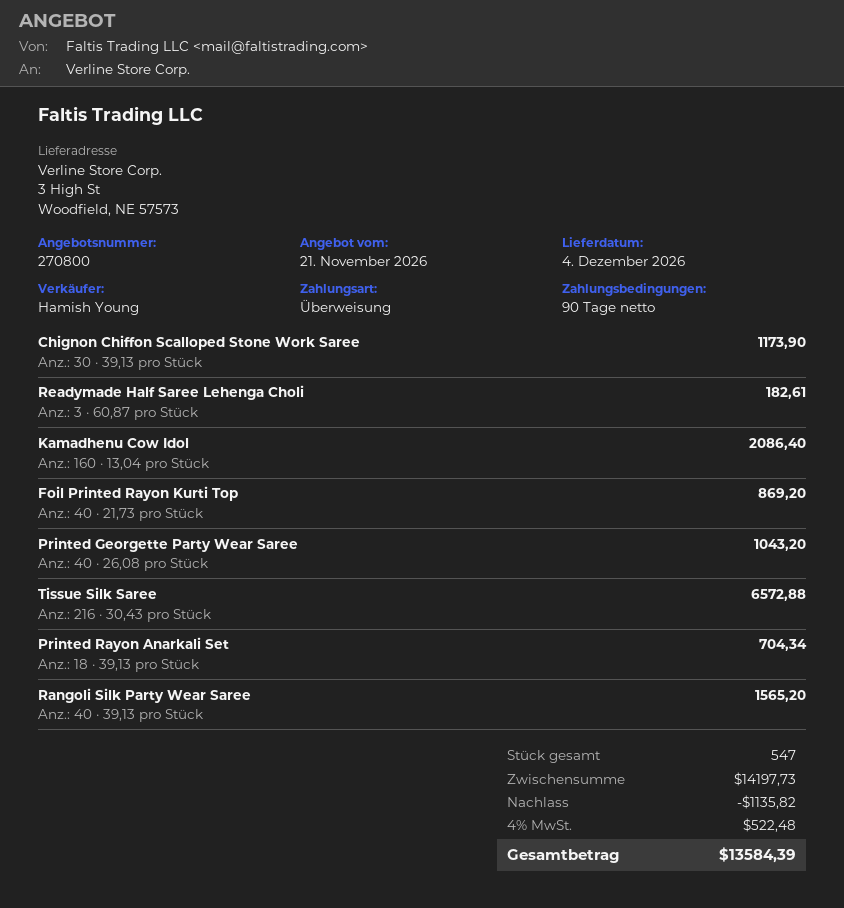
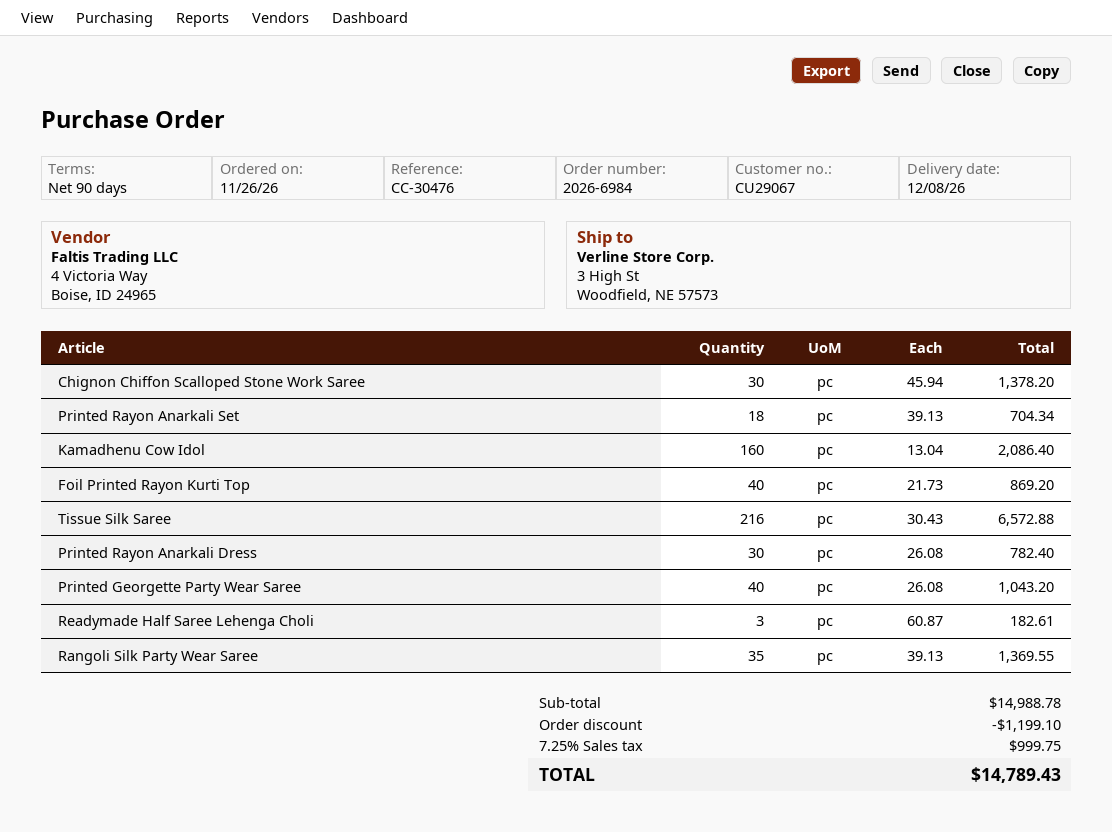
delivery date: 2026-12-04 -> 2026-12-08
Chignon Chiffon Scalloped Stone Work Saree: 30 x 39.13 = 1173.90 -> 30 x 45.94 = 1378.20
Rangoli Silk Party Wear Saree: 40 x 39.13 = 1565.20 -> 35 x 39.13 = 1369.55
Printed Rayon Anarkali Dress: none -> 30 x 26.08 = 782.40
subtotal: 14197.73 -> 14988.78
discount: 1135.82 -> 1199.10
tax: 4% = 522.48 -> 7.25% = 999.75
total: 13584.39 -> 14789.43

